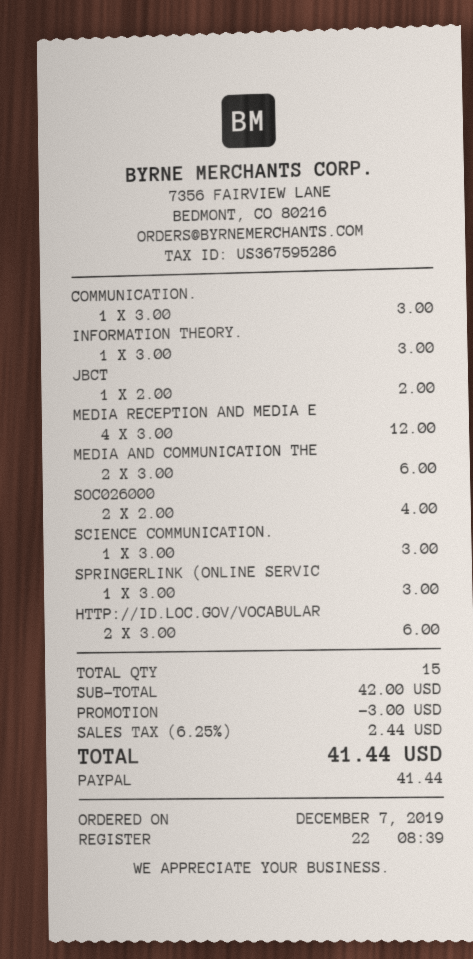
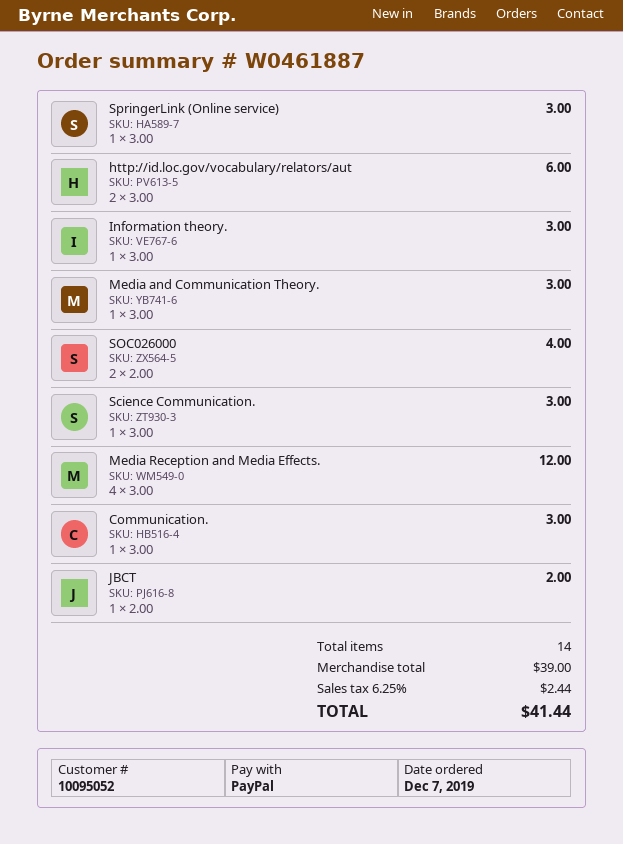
MEDIA AND COMMUNICATION THE: 2 x 3.00 = 6.00 -> 1 x 3.00 = 3.00
total quantity: 15 -> 14
subtotal: 42.00 -> 39.00
discount: 3.00 -> none

